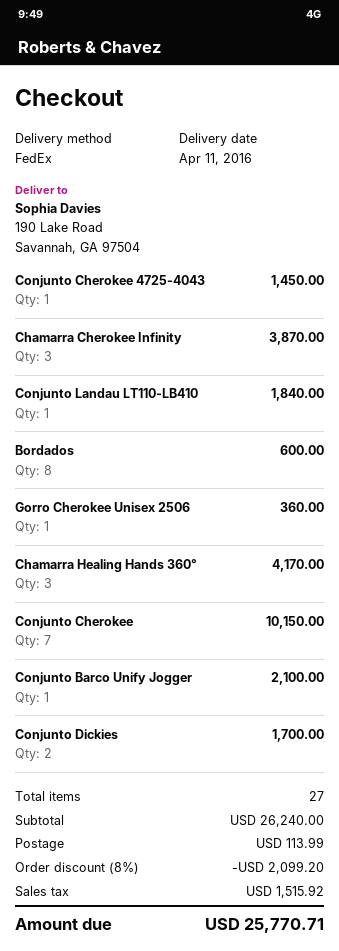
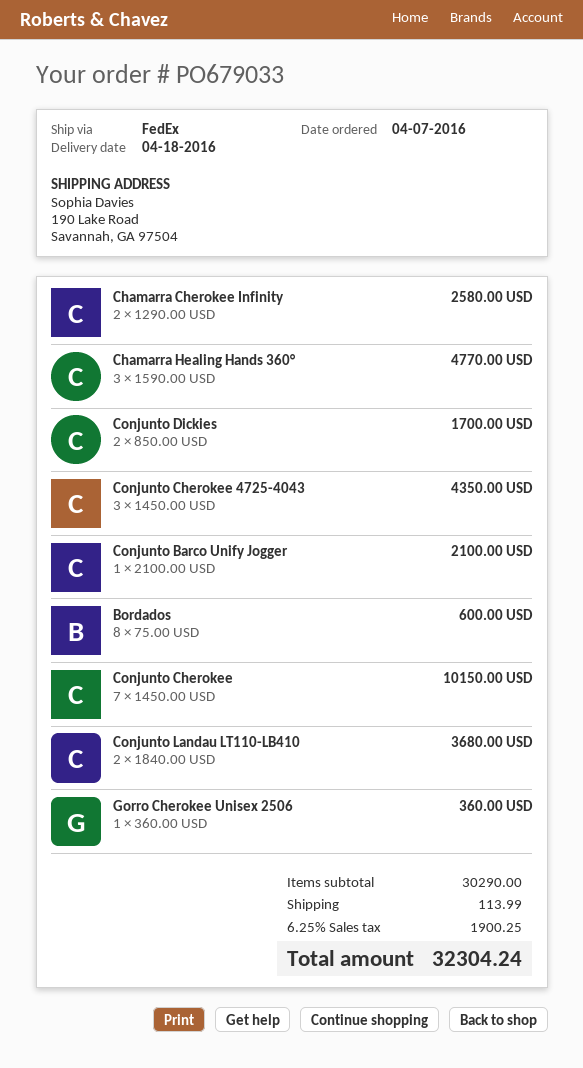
delivery date: 2016-04-11 -> 2016-04-18
Conjunto Cherokee 4725-4043: 1 for 1450.00 -> 3 for 4350.00
Chamarra Cherokee Infinity: 3 for 3870.00 -> 2 for 2580.00
Conjunto Landau LT110-LB410: 1 for 1840.00 -> 2 for 3680.00
Chamarra Healing Hands 360°: 3 for 4170.00 -> 3 for 4770.00
subtotal: 26240.00 -> 30290.00
discount: 8% = 2099.20 -> none
tax: 1515.92 -> 1900.25
total: 25770.71 -> 32304.24

